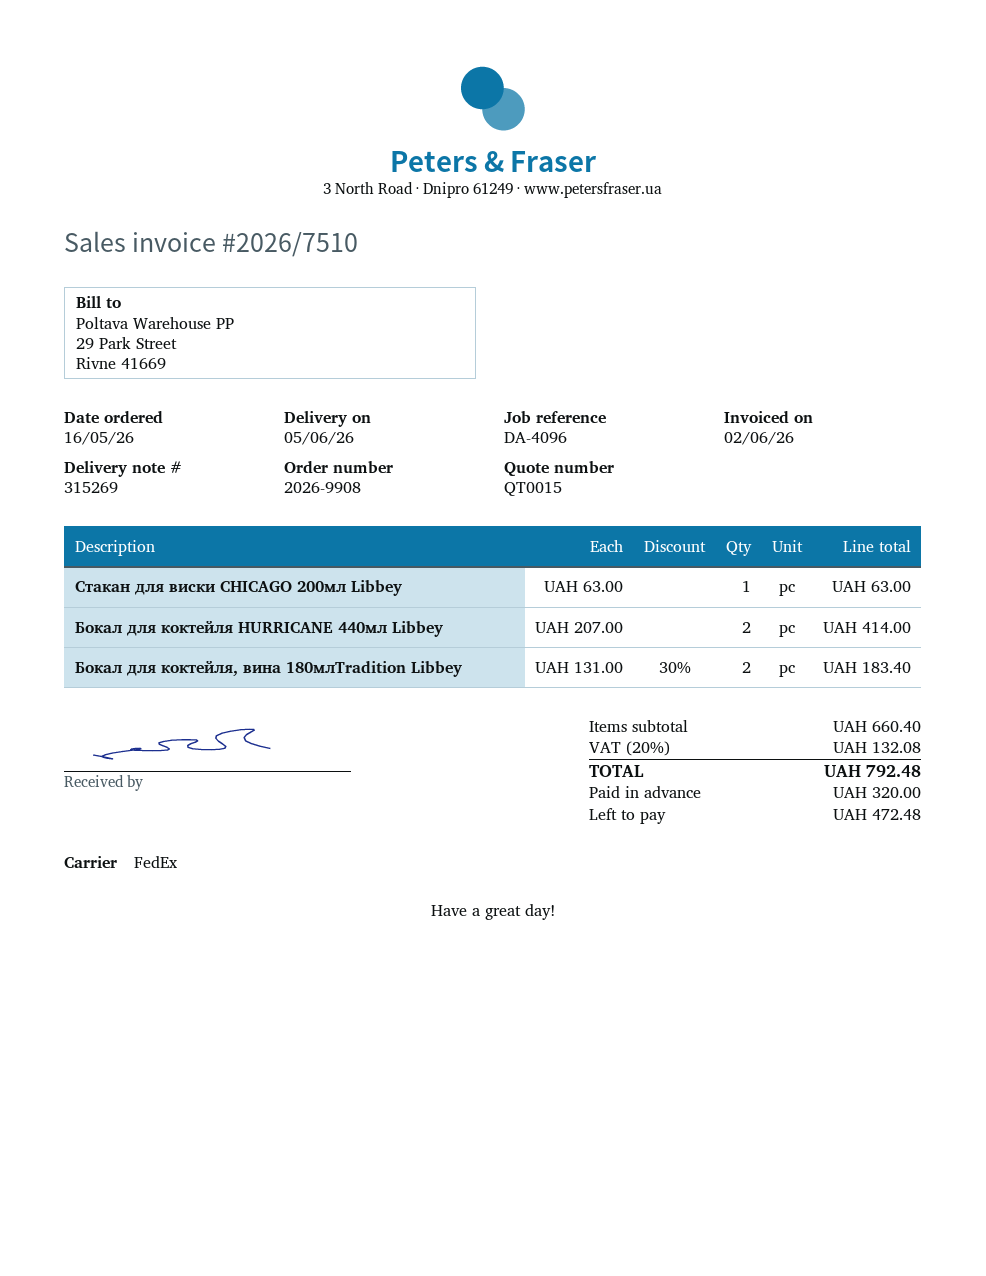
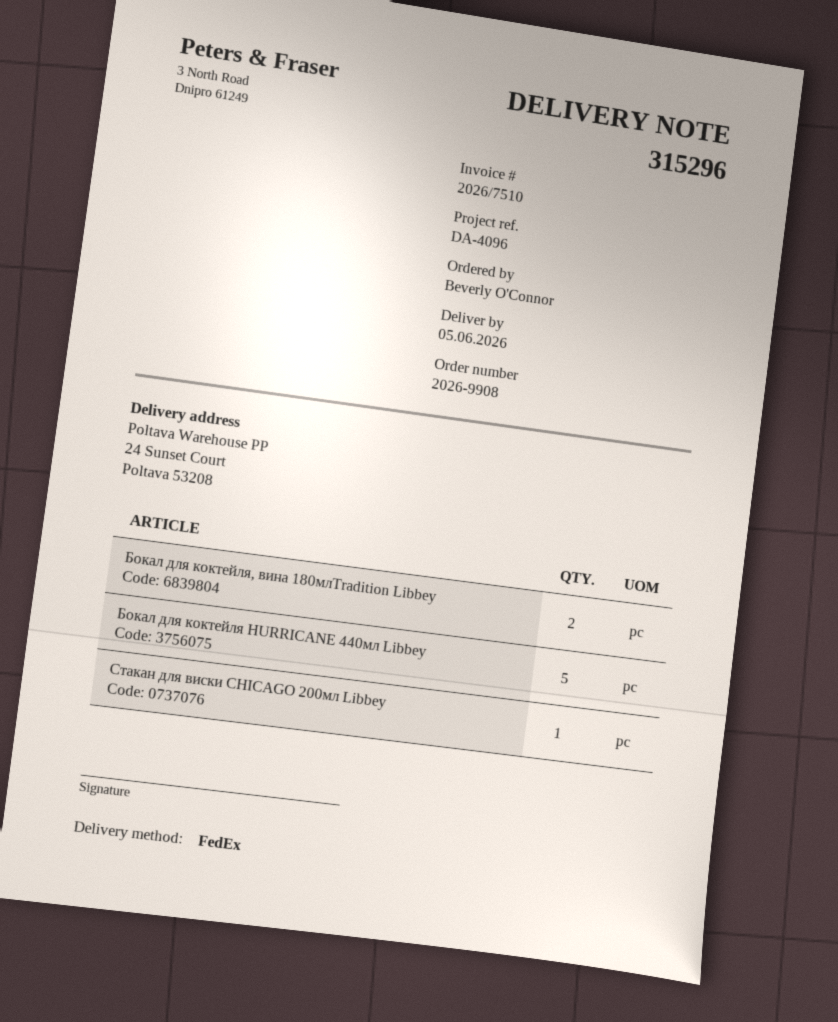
delivery note number: 315269 -> 315296
Бокал для коктейля HURRICANE 440мл Libbey: 2 -> 5

